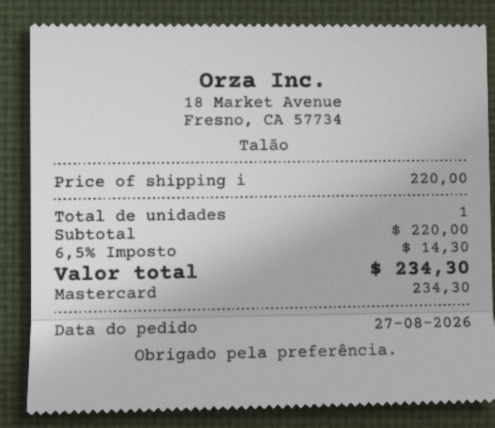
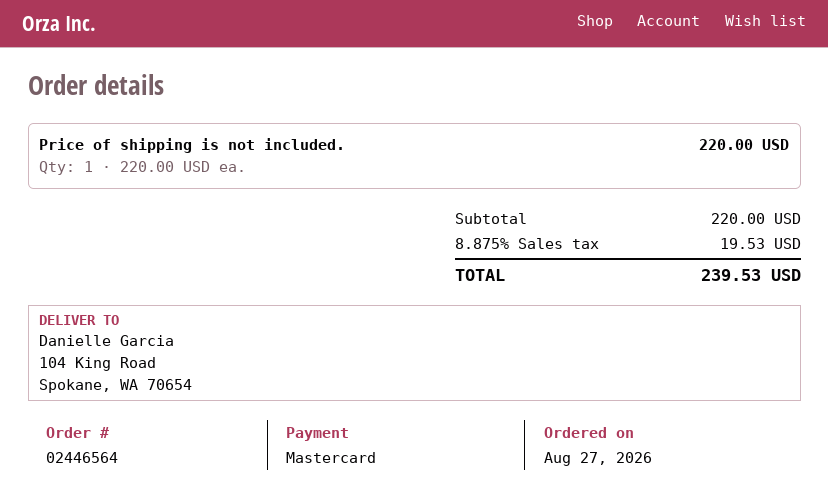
tax: 6.5% = 14.30 -> 8.875% = 19.53
total: 234.30 -> 239.53

